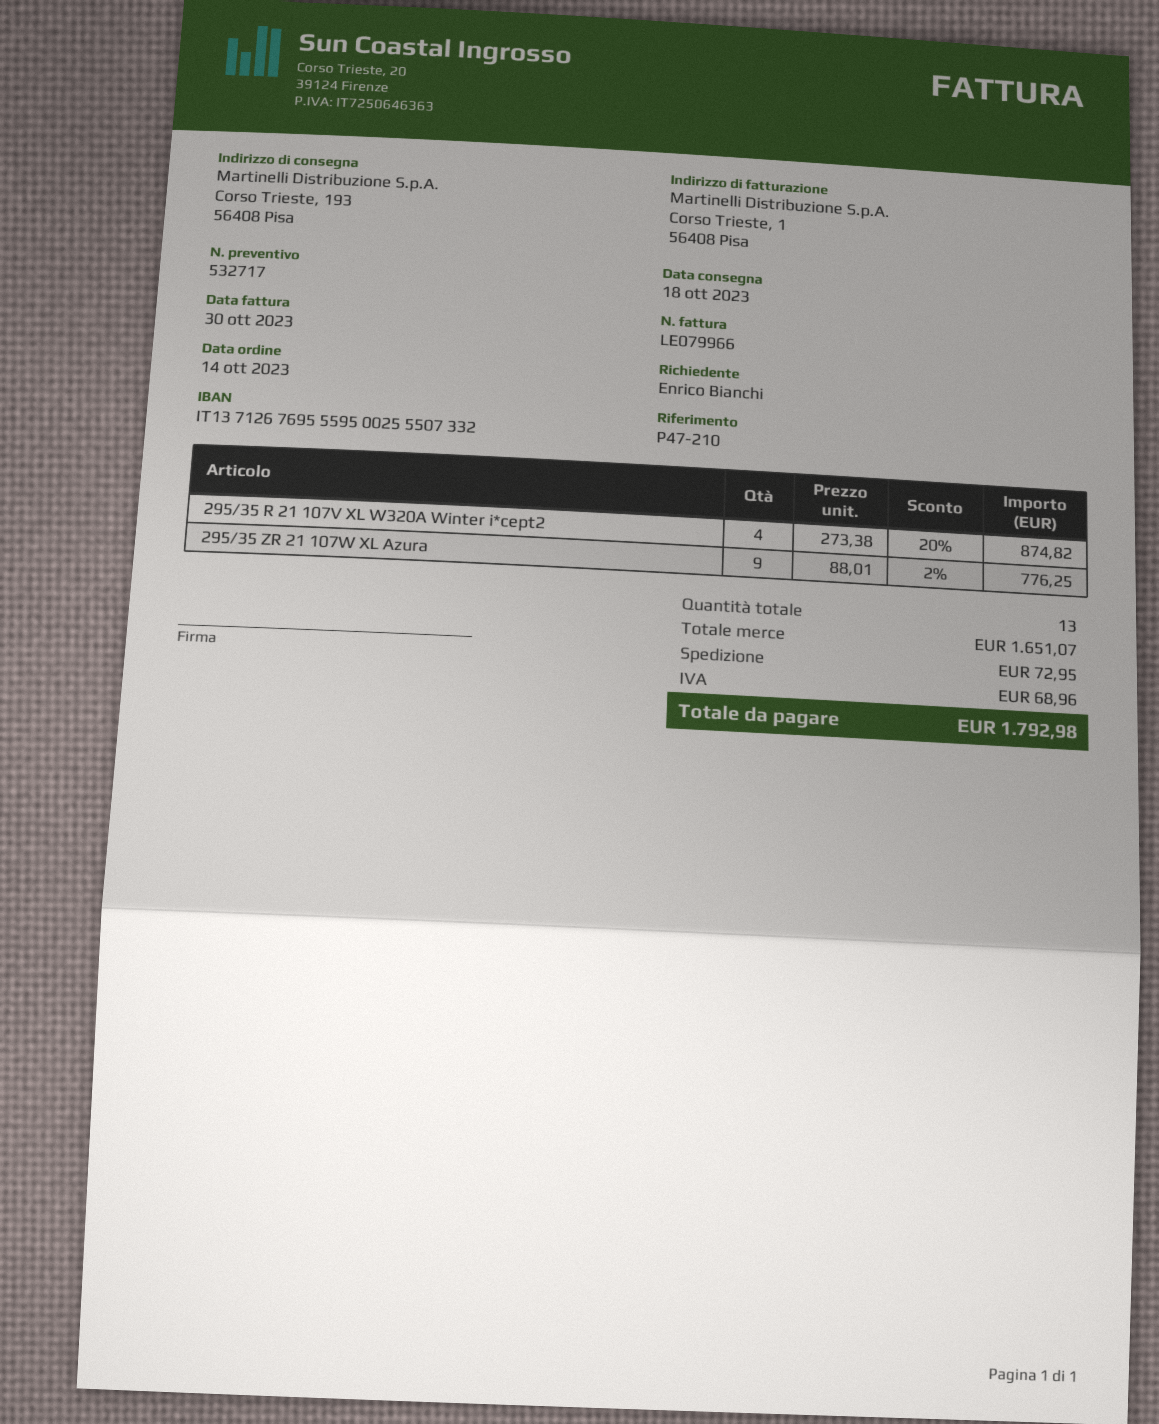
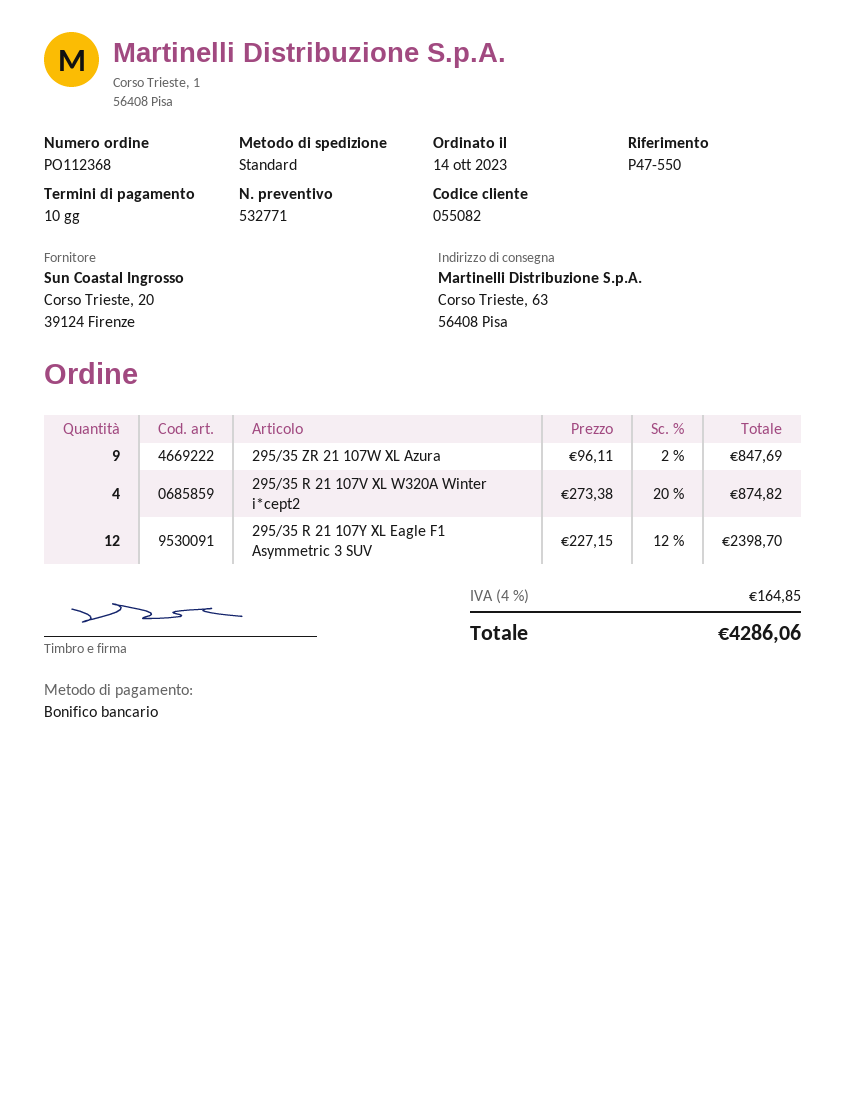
quote number: 532717 -> 532771
reference: P47-210 -> P47-550
ship to: Corso Trieste, 193, 56408 Pisa -> Corso Trieste, 63, 56408 Pisa
295/35 ZR 21 107W XL Azura: 9 x 88.01 - 2% = 776.25 -> 9 x 96.11 - 2% = 847.69
295/35 R 21 107Y XL Eagle F1 Asymmetric 3 SUV: none -> 12 x 227.15 - 12% = 2398.70
shipping: 72.95 -> none
tax: 68.96 -> 164.85
total: 1792.98 -> 4286.06

